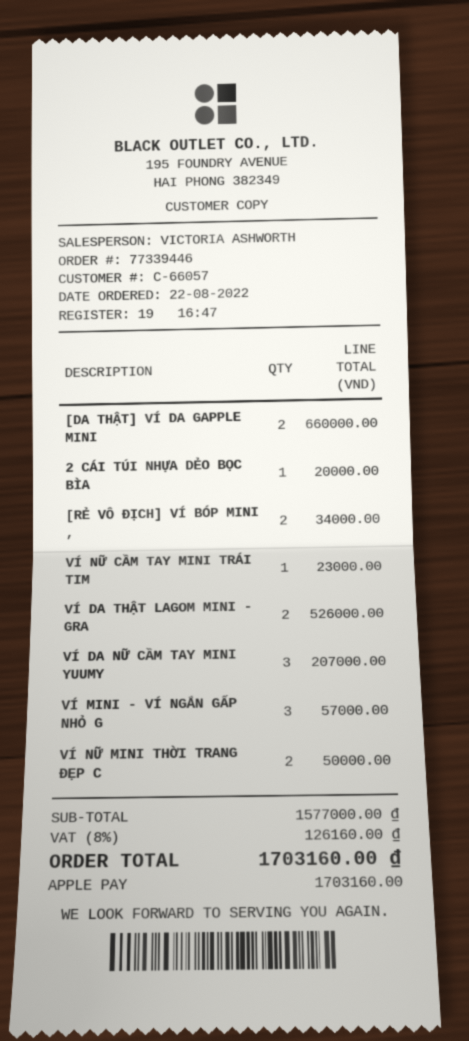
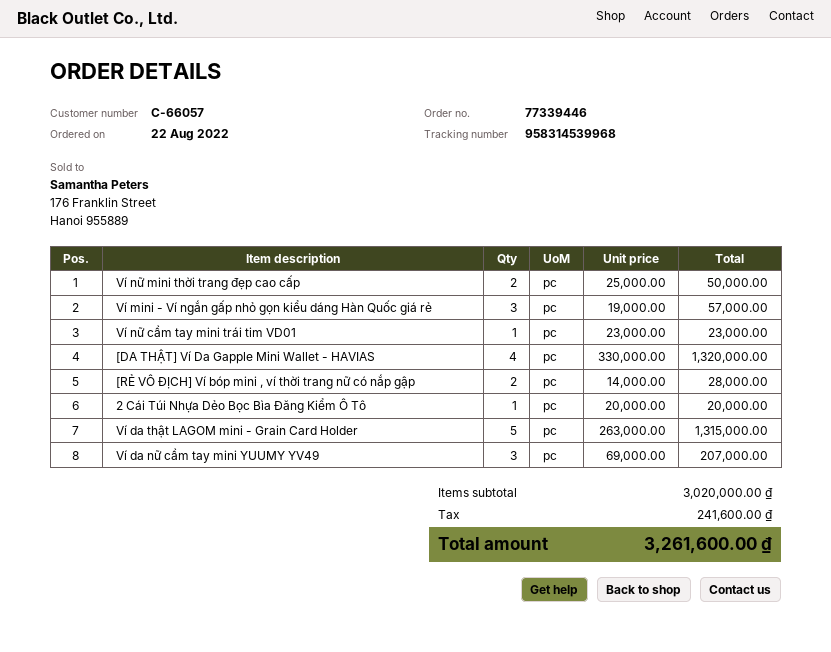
[DA THẬT] VÍ DA GAPPLE MINI: 2 for 660000.00 -> 4 for 1320000.00
[RẺ VÔ ĐỊCH] VÍ BÓP MINI ,: 2 for 34000.00 -> 2 for 28000.00
VÍ DA THẬT LAGOM MINI - GRA: 2 for 526000.00 -> 5 for 1315000.00
subtotal: 1577000.00 -> 3020000.00
tax: 126160.00 -> 241600.00
total: 1703160.00 -> 3261600.00

